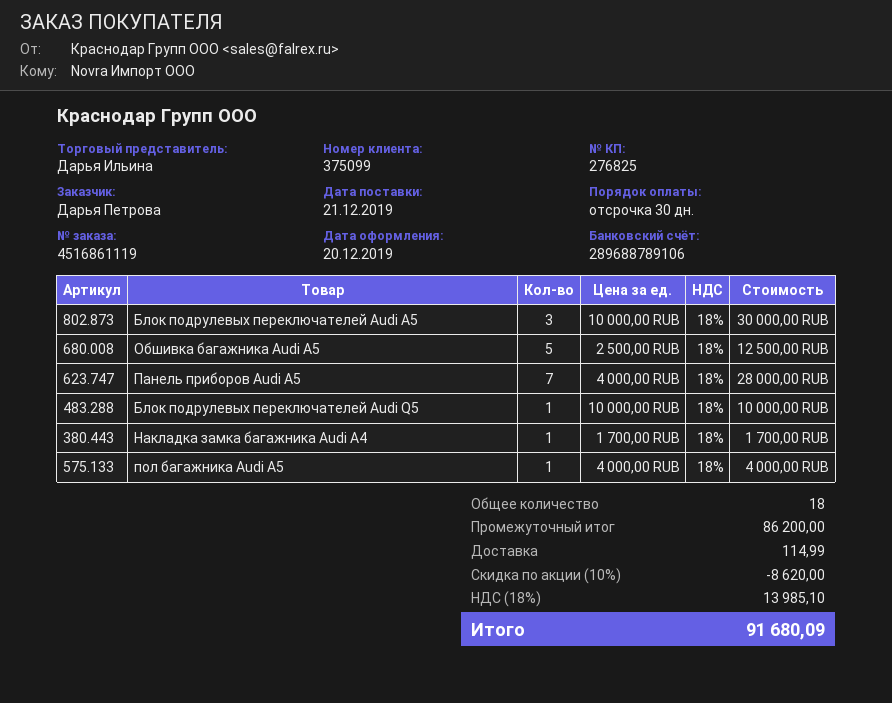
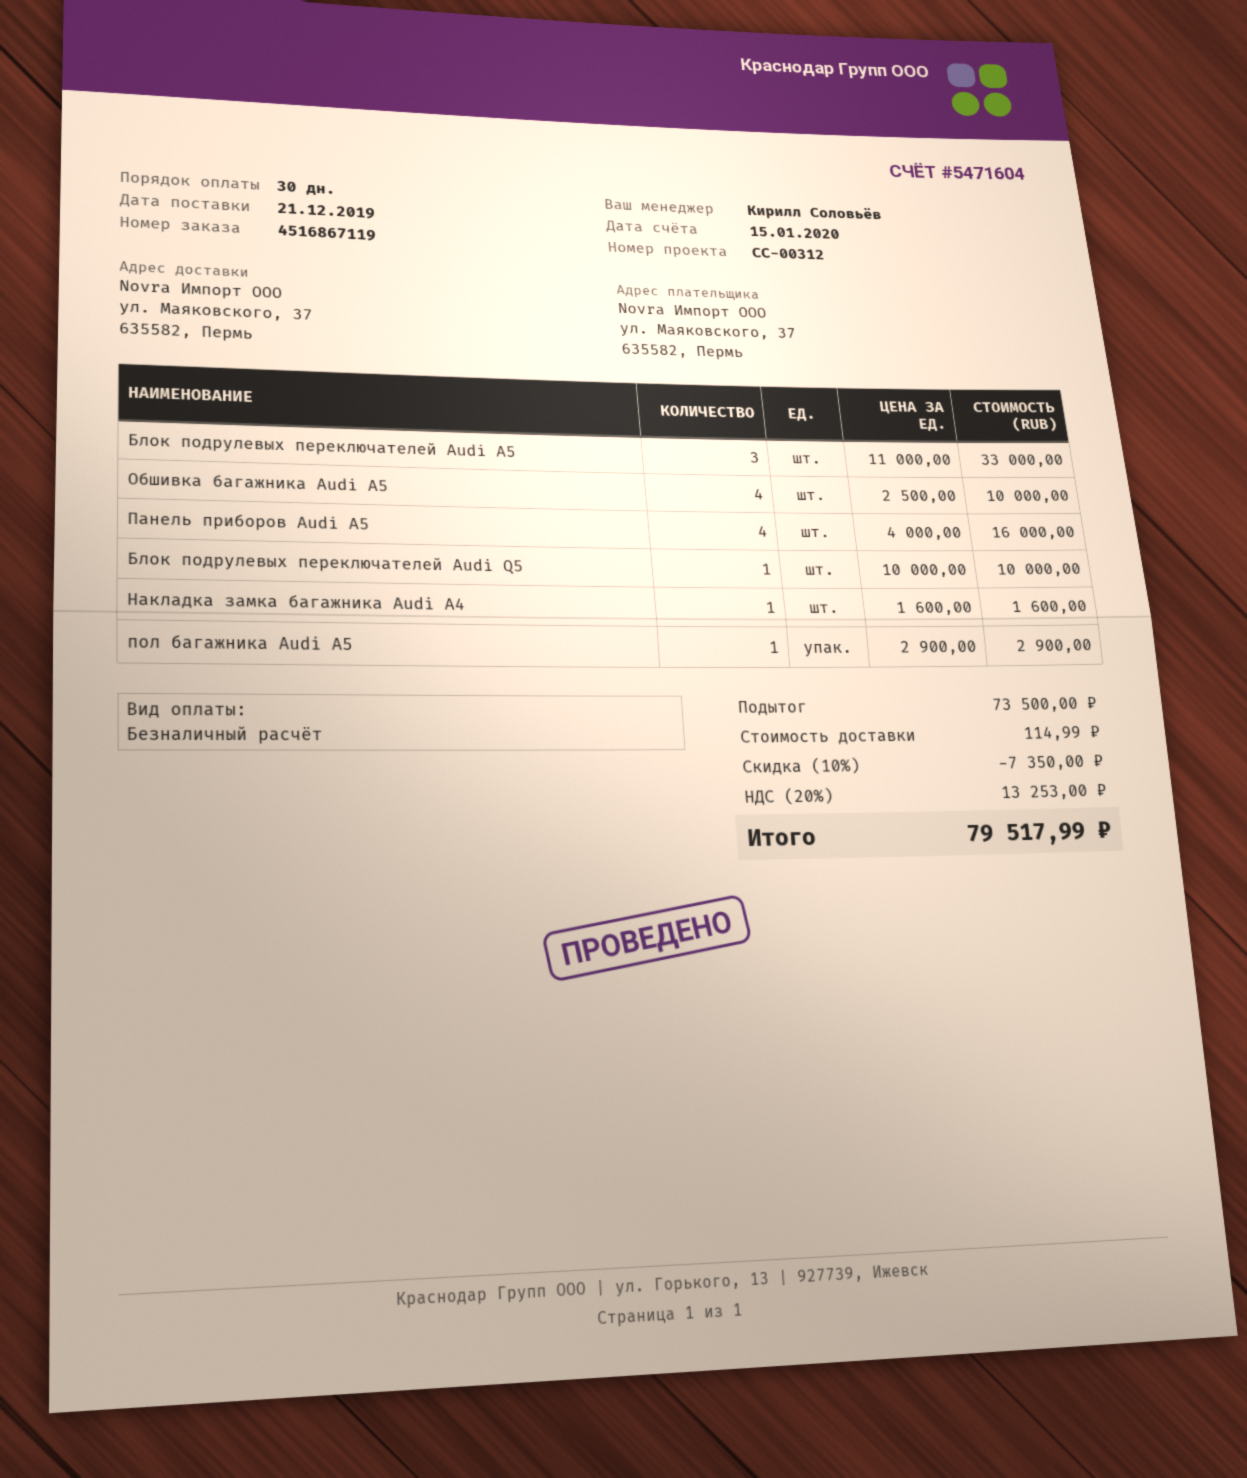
order number: 4516861119 -> 4516867119
sales rep: Дарья Ильина -> Кирилл Соловьёв
Блок подрулевых переключателей Audi A5: 3 x 10000.00 = 30000.00 -> 3 x 11000.00 = 33000.00
Обшивка багажника Audi A5: 5 x 2500.00 = 12500.00 -> 4 x 2500.00 = 10000.00
Панель приборов Audi A5: 7 x 4000.00 = 28000.00 -> 4 x 4000.00 = 16000.00
Накладка замка багажника Audi A4: 1 x 1700.00 = 1700.00 -> 1 x 1600.00 = 1600.00
пол багажника Audi A5: 1 x 4000.00 = 4000.00 -> 1 x 2900.00 = 2900.00
subtotal: 86200.00 -> 73500.00
discount: 10% = 8620.00 -> 10% = 7350.00
tax: 18% = 13985.10 -> 20% = 13253.00
total: 91680.09 -> 79517.99

